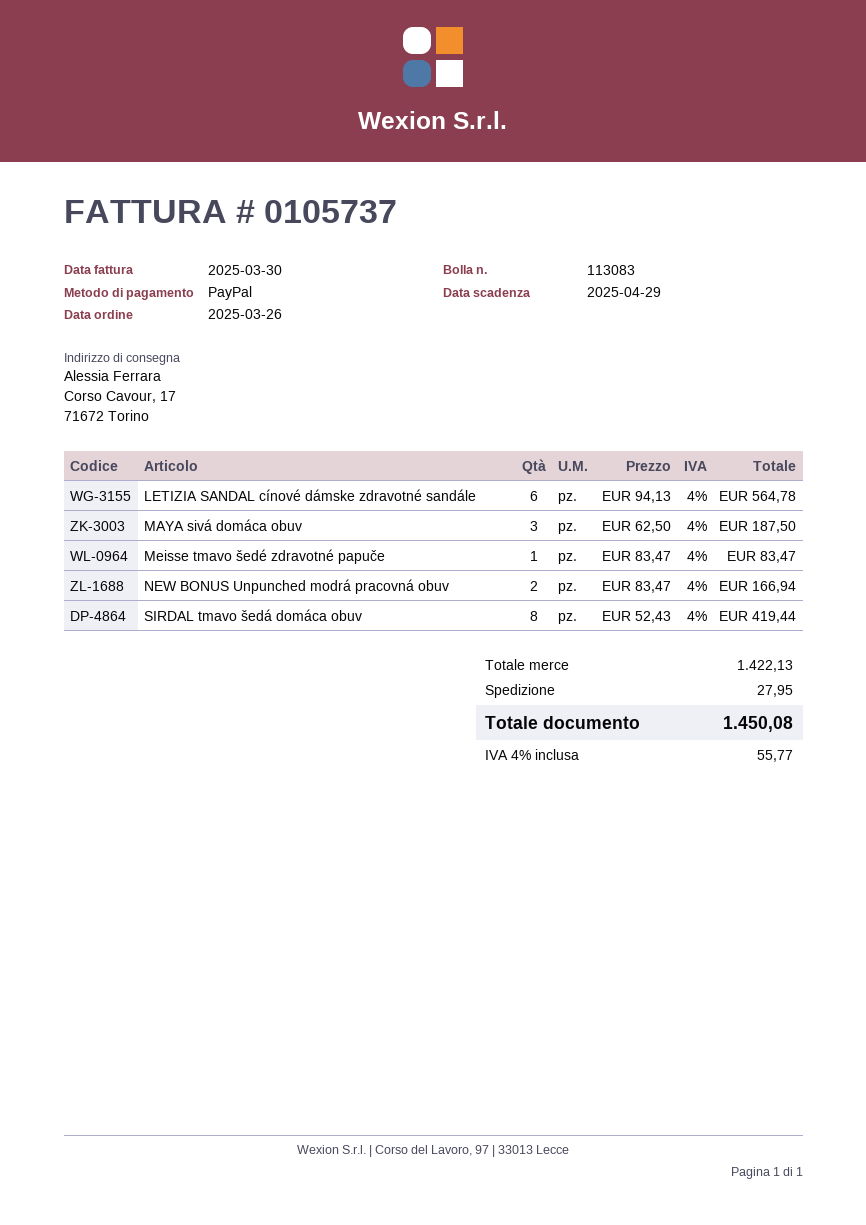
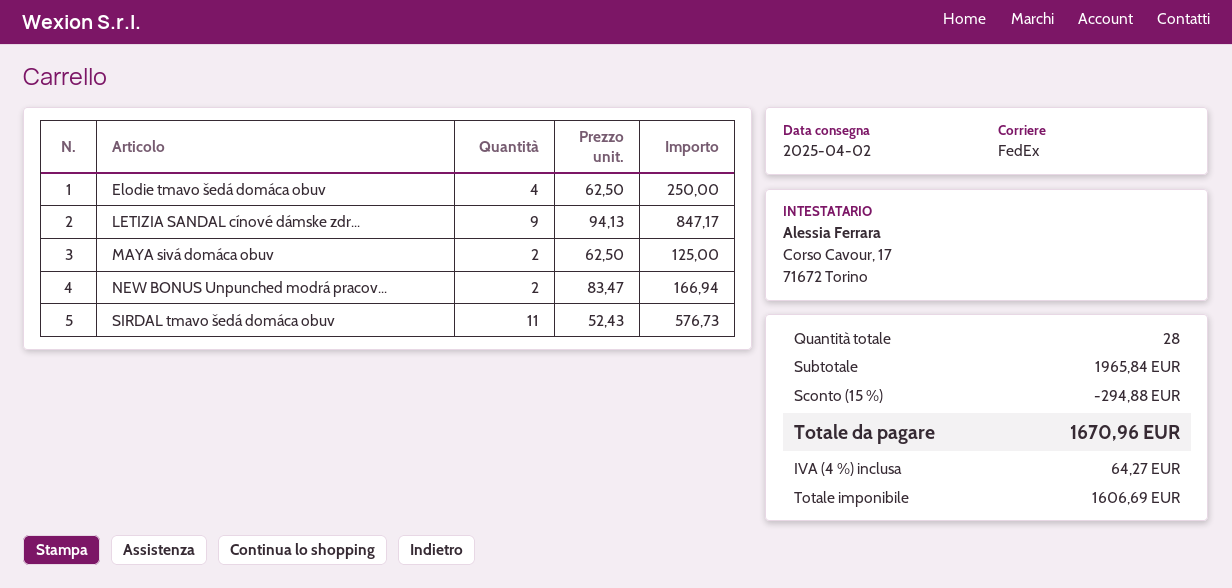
LETIZIA SANDAL cínové dámske zdravotné sandále: 6 x 94.13 = 564.78 -> 9 x 94.13 = 847.17
MAYA sivá domáca obuv: 3 x 62.50 = 187.50 -> 2 x 62.50 = 125.00
Meisse tmavo šedé zdravotné papuče: 1 x 83.47 = 83.47 -> none
SIRDAL tmavo šedá domáca obuv: 8 x 52.43 = 419.44 -> 11 x 52.43 = 576.73
Elodie tmavo šedá domáca obuv: none -> 4 x 62.50 = 250.00
subtotal: 1422.13 -> 1965.84
discount: none -> 15% = 294.88
shipping: 27.95 -> none
tax: 4% = 55.77 -> 4% = 64.27
total: 1450.08 -> 1670.96

